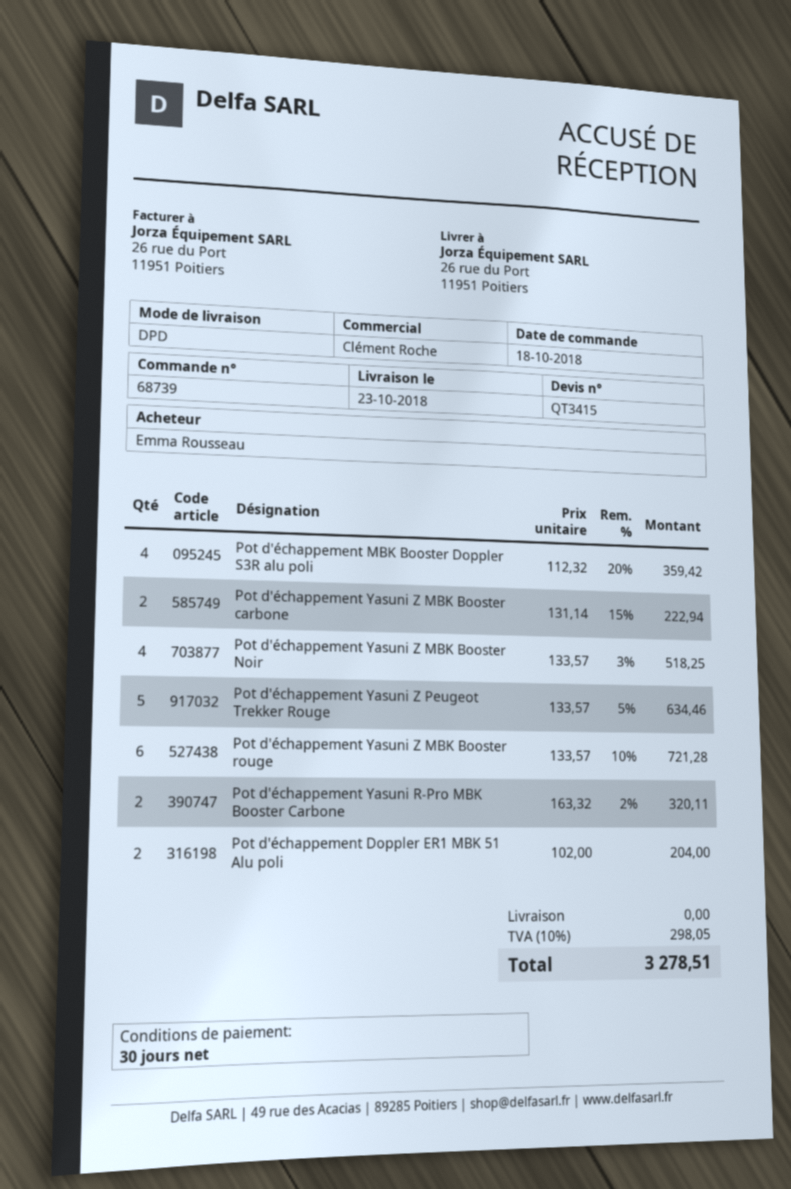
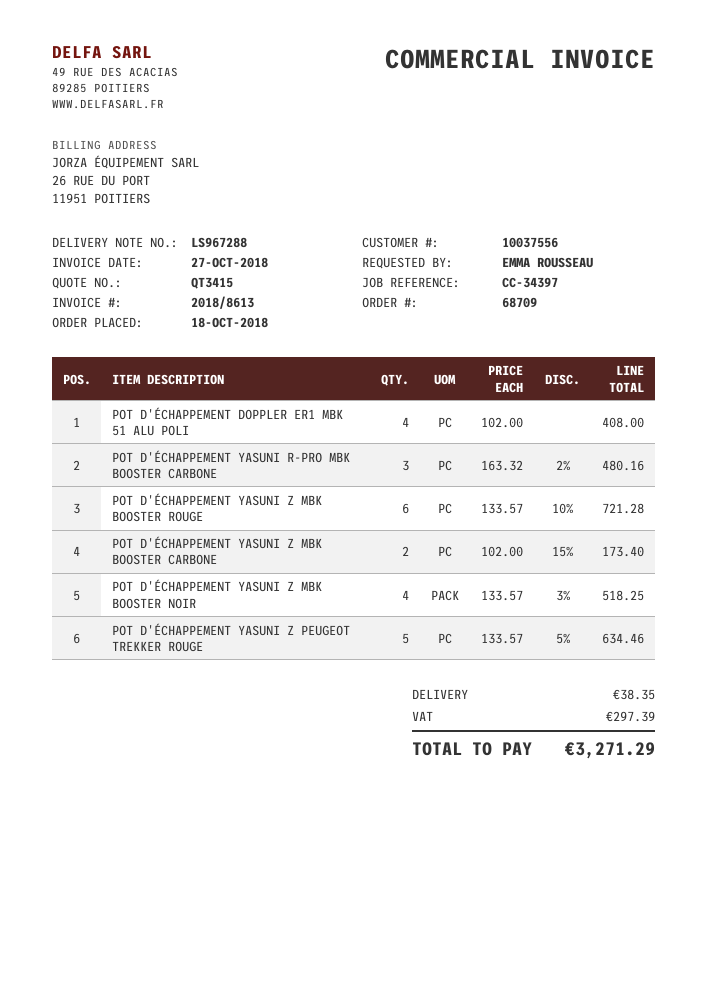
order number: 68739 -> 68709
Pot d'échappement MBK Booster Doppler S3R alu poli: 4 x 112.32 - 20% = 359.42 -> none
Pot d'échappement Yasuni Z MBK Booster carbone: 2 x 131.14 - 15% = 222.94 -> 2 x 102.00 - 15% = 173.40
Pot d'échappement Yasuni R-Pro MBK Booster Carbone: 2 x 163.32 - 2% = 320.11 -> 3 x 163.32 - 2% = 480.16
Pot d'échappement Doppler ER1 MBK 51 Alu poli: 2 x 102.00 = 204.00 -> 4 x 102.00 = 408.00
shipping: 0.00 -> 38.35
tax: 298.05 -> 297.39
total: 3278.51 -> 3271.29

